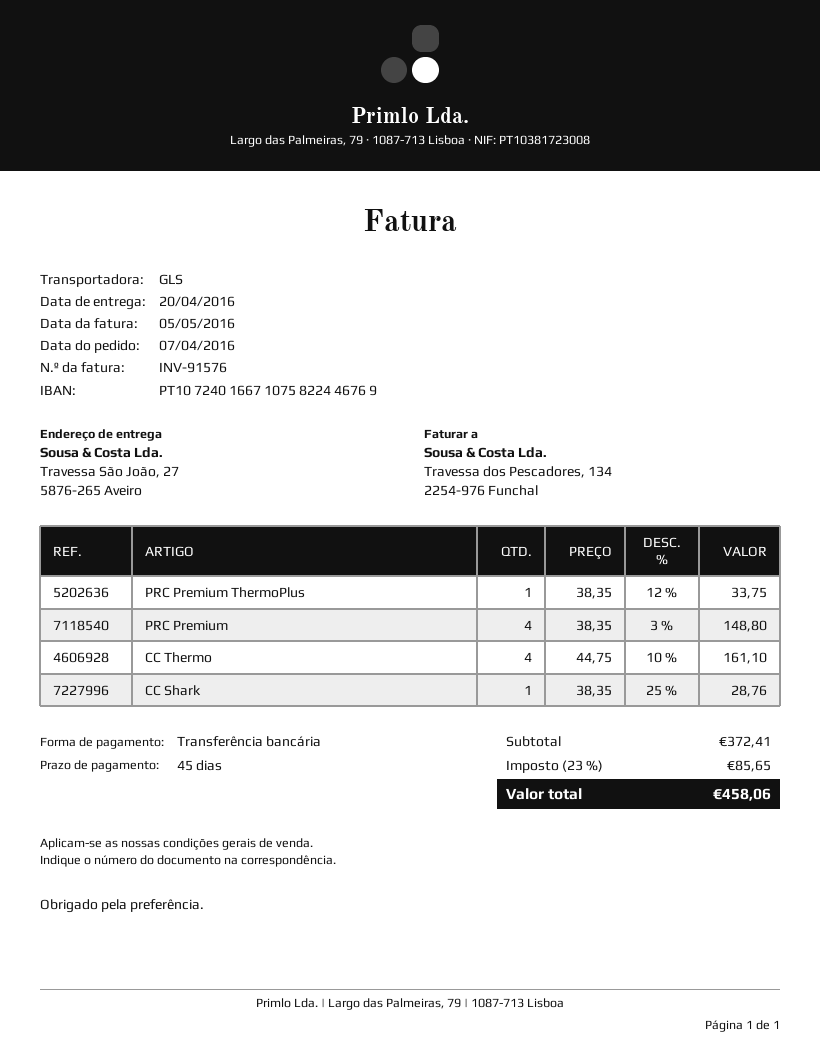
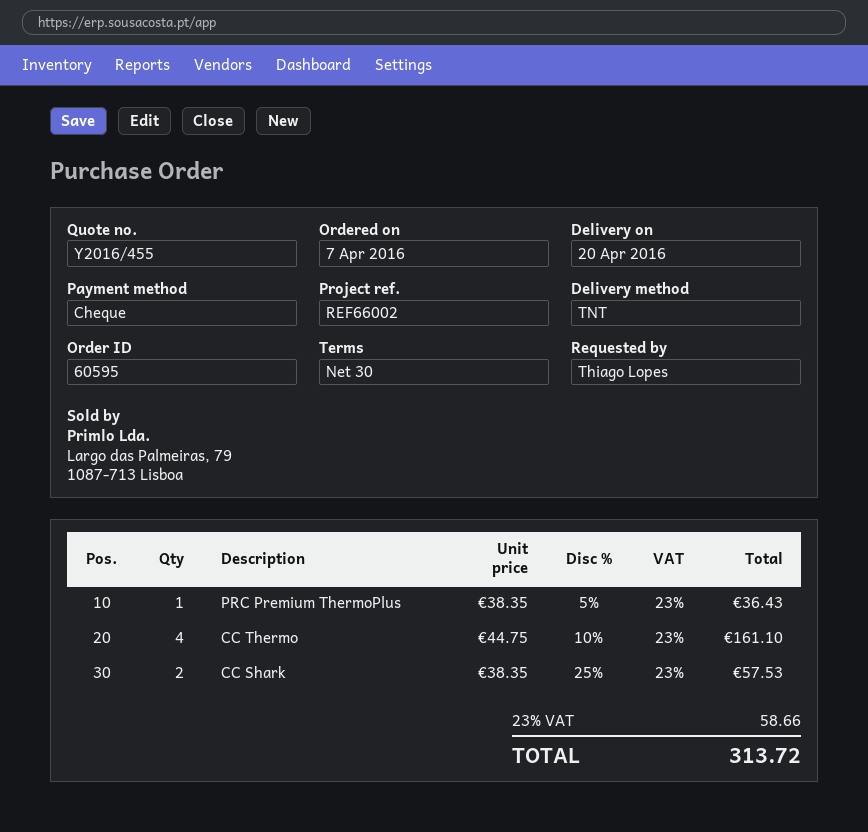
payment terms: 45 days -> 30 days
payment method: bank transfer -> cheque
shipping method: GLS -> TNT
PRC Premium ThermoPlus: 1 x 38.35 - 12% = 33.75 -> 1 x 38.35 - 5% = 36.43
PRC Premium: 4 x 38.35 - 3% = 148.80 -> none
CC Shark: 1 x 38.35 - 25% = 28.76 -> 2 x 38.35 - 25% = 57.53
tax: 23% = 85.65 -> 23% = 58.66
total: 458.06 -> 313.72

